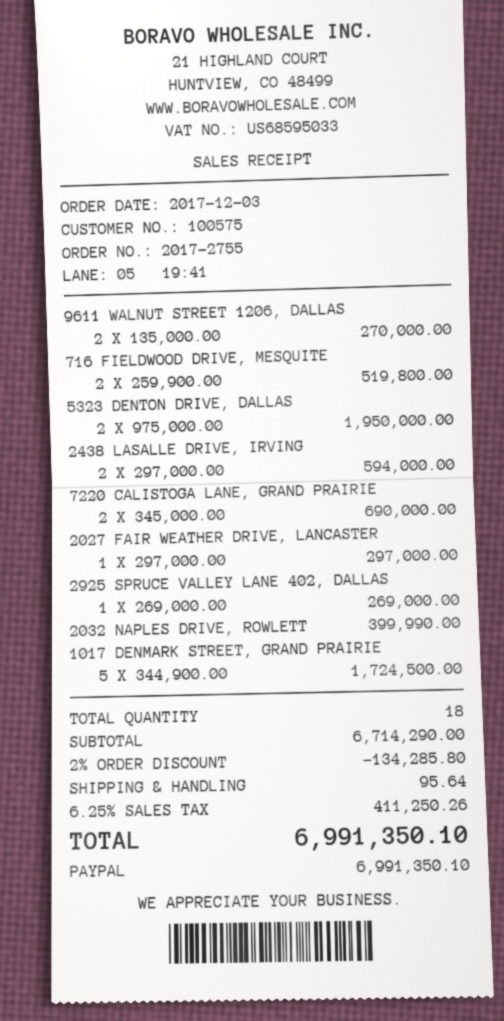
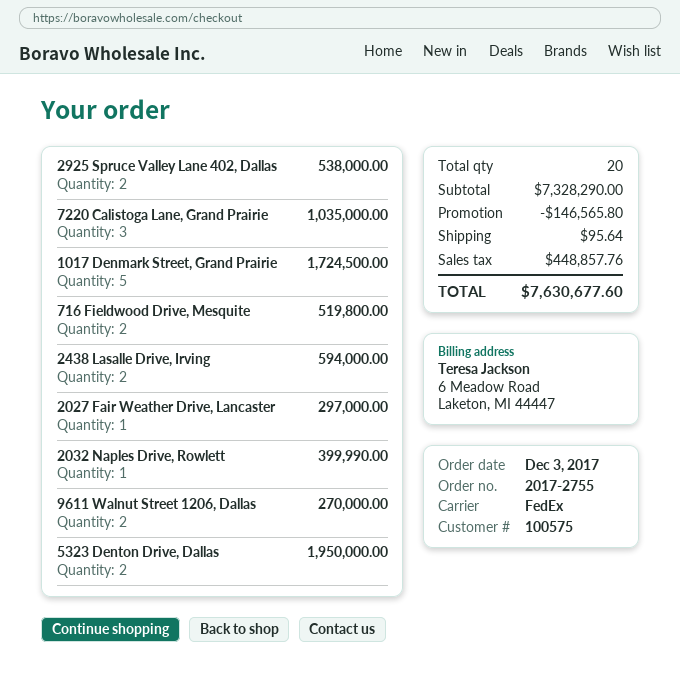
7220 CALISTOGA LANE, GRAND PRAIRIE: 2 for 690000.00 -> 3 for 1035000.00
2925 SPRUCE VALLEY LANE 402, DALLAS: 1 for 269000.00 -> 2 for 538000.00
total quantity: 18 -> 20
subtotal: 6714290.00 -> 7328290.00
discount: 134285.80 -> 146565.80
tax: 411250.26 -> 448857.76
total: 6991350.10 -> 7630677.60

